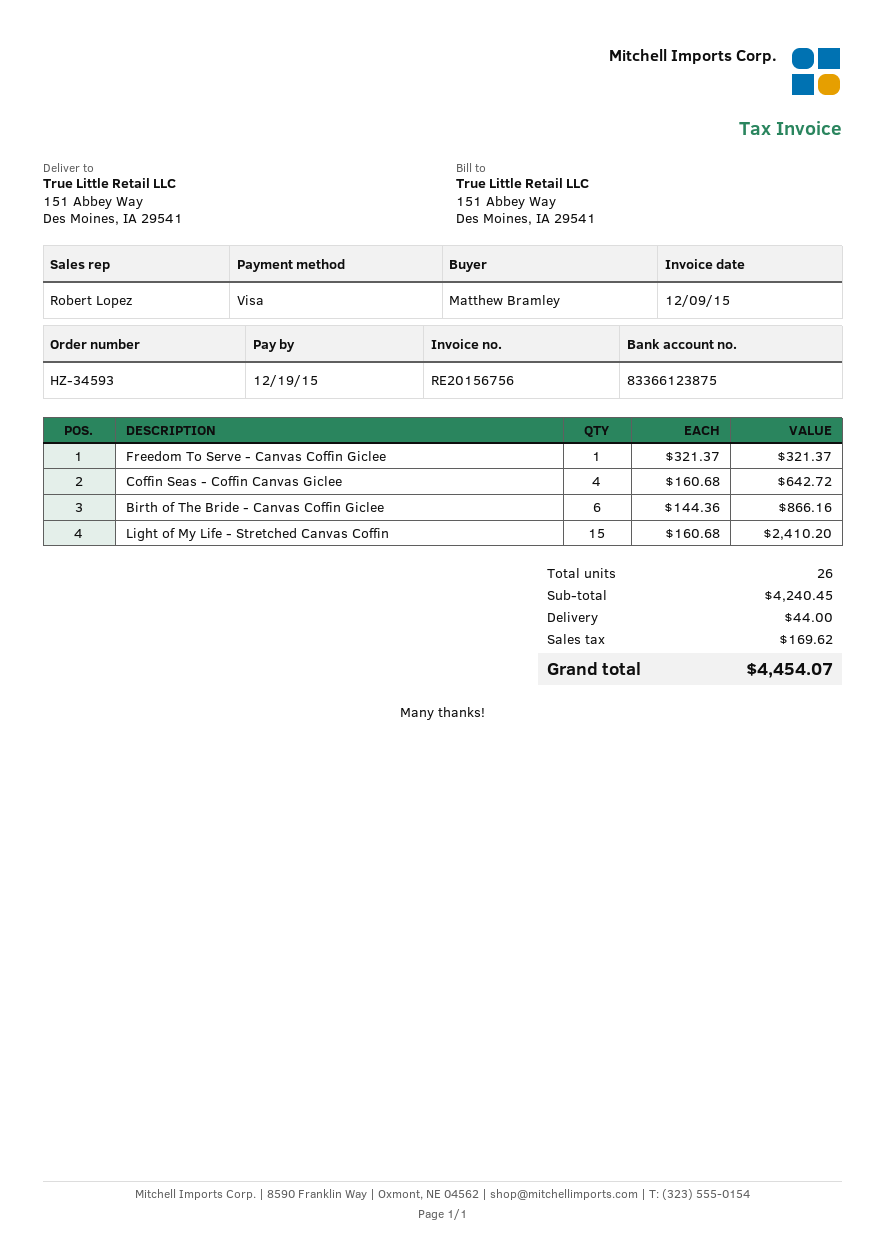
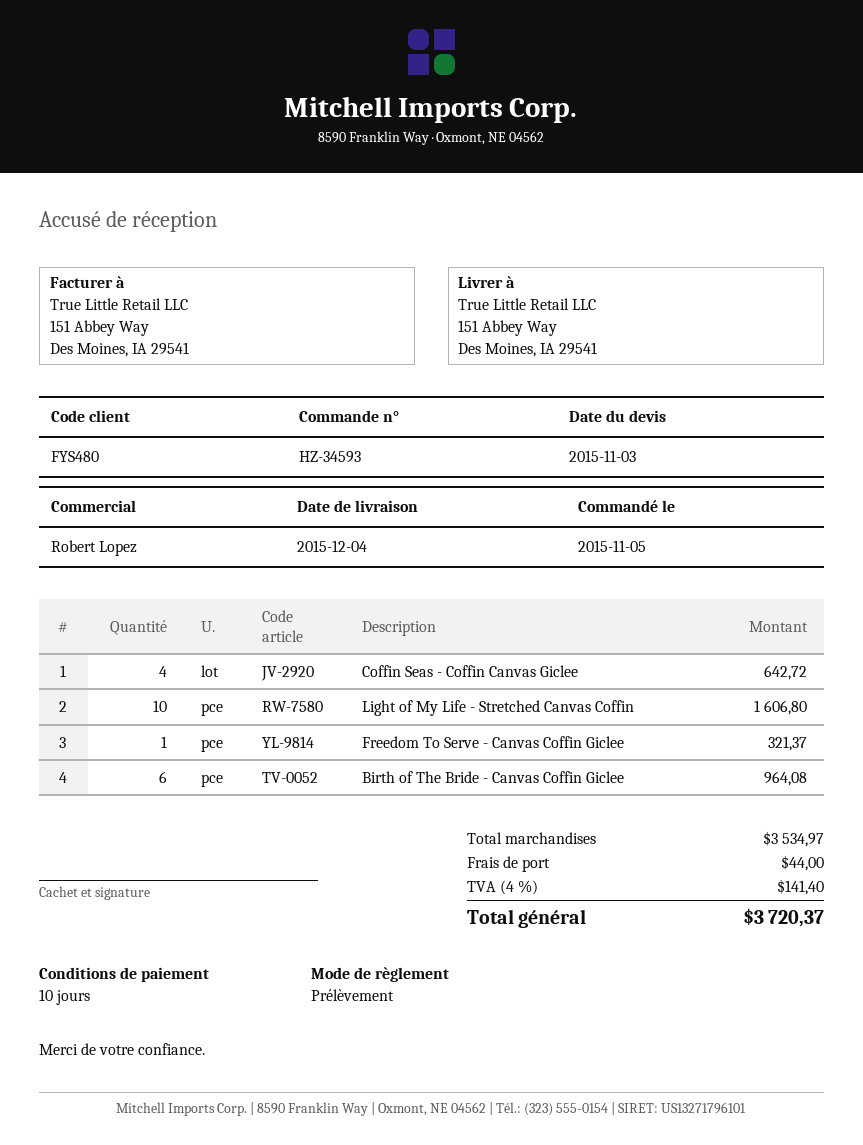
payment method: Visa -> direct debit
Birth of The Bride - Canvas Coffin Giclee: 6 for 866.16 -> 6 for 964.08
Light of My Life - Stretched Canvas Coffin: 15 for 2410.20 -> 10 for 1606.80
subtotal: 4240.45 -> 3534.97
tax: 169.62 -> 141.40
total: 4454.07 -> 3720.37

